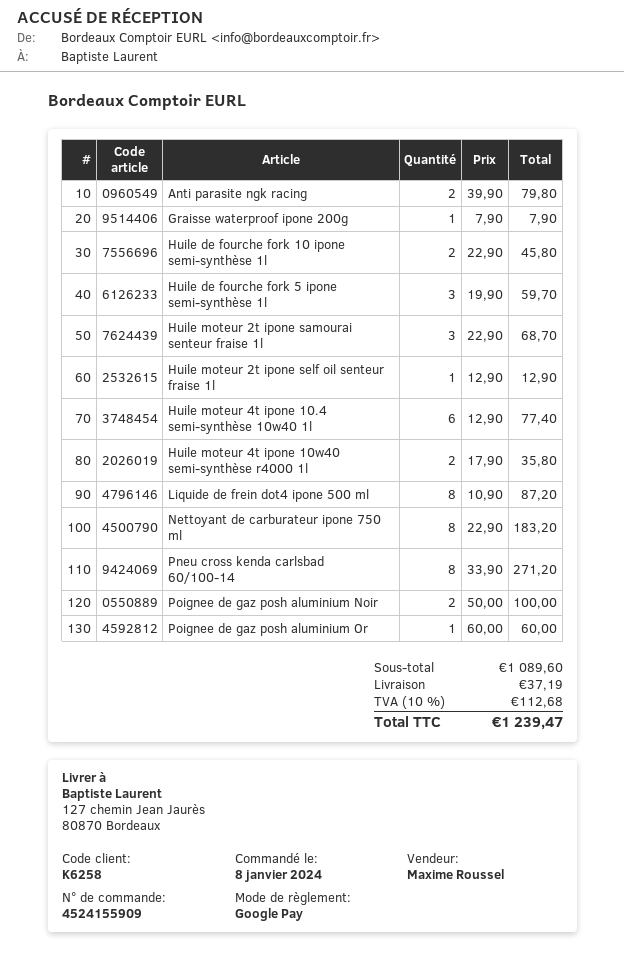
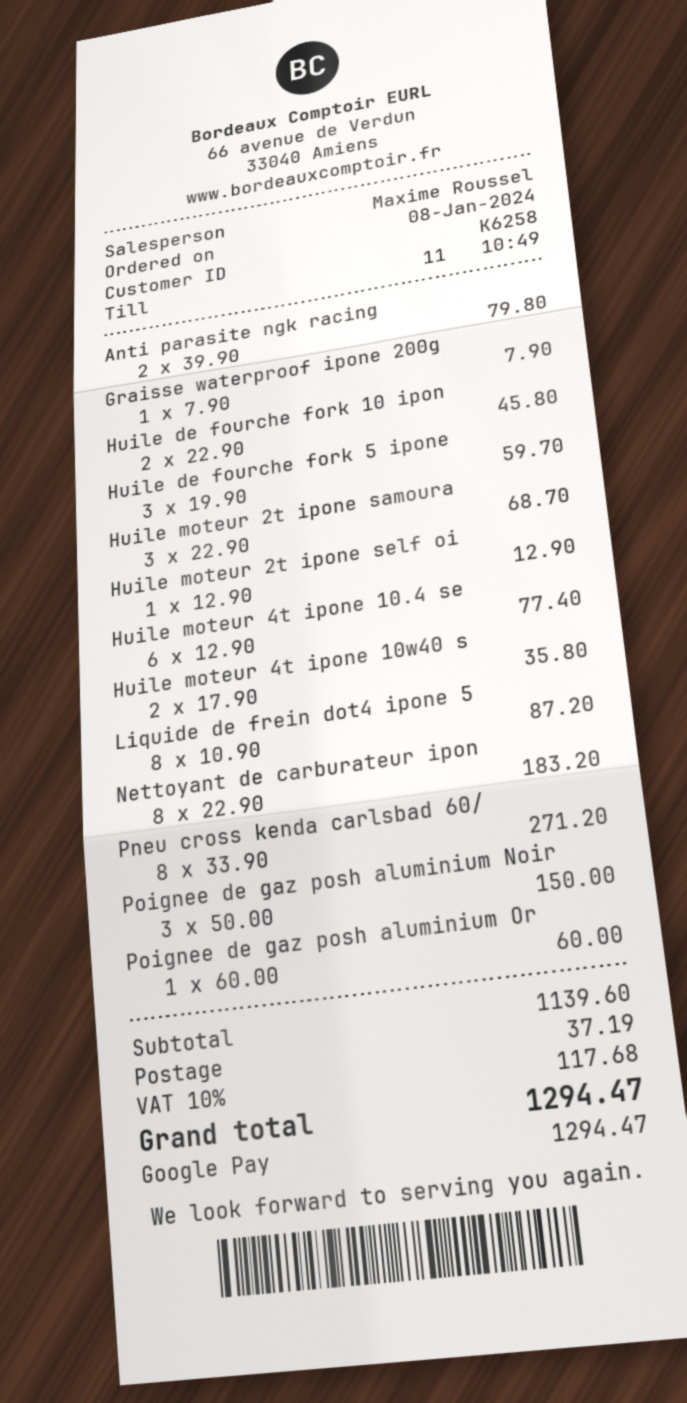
Poignee de gaz posh aluminium Noir: 2 x 50.00 = 100.00 -> 3 x 50.00 = 150.00
subtotal: 1089.60 -> 1139.60
tax: 10% = 112.68 -> 10% = 117.68
total: 1239.47 -> 1294.47

